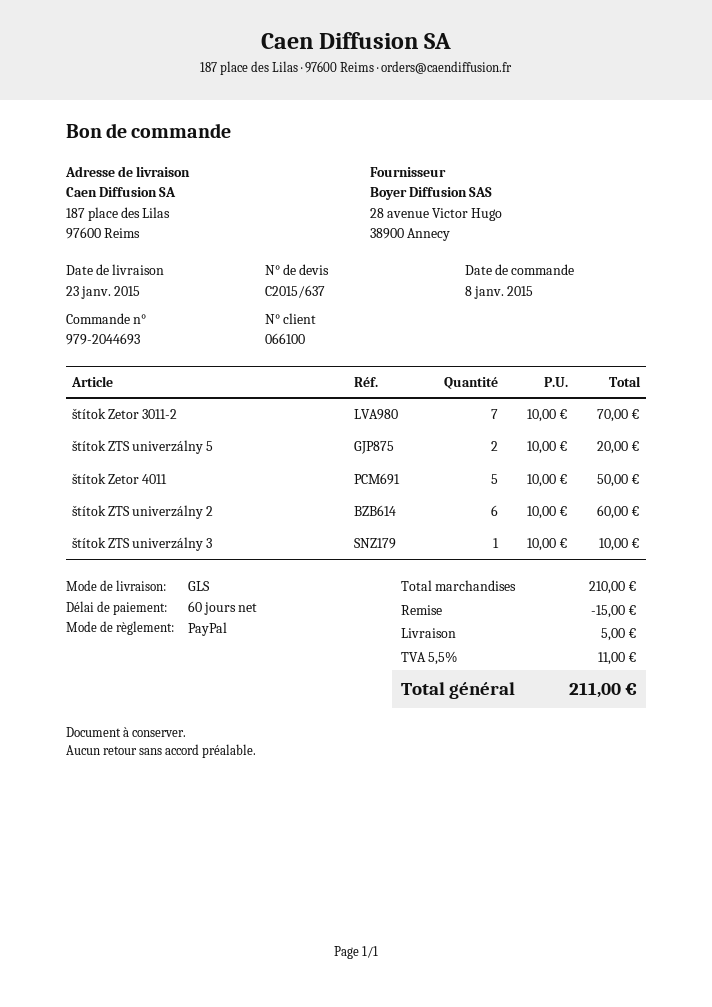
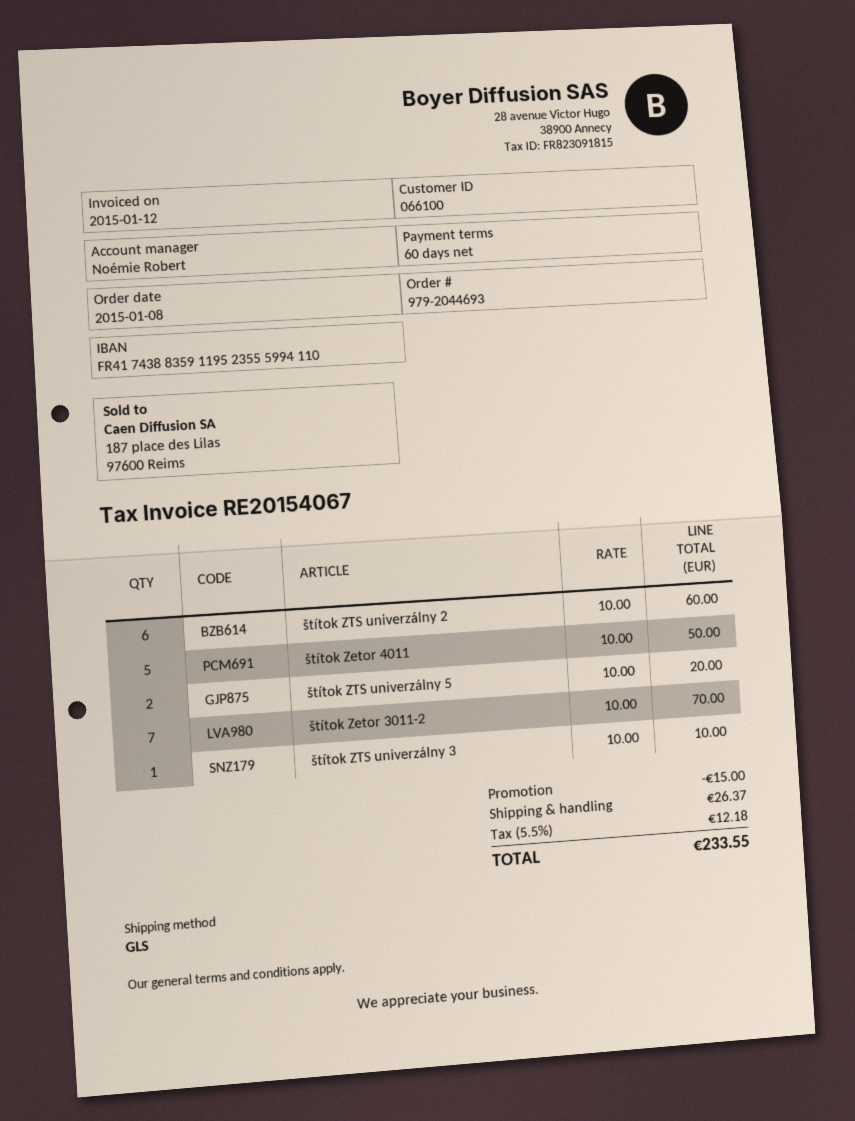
shipping: 5.00 -> 26.37
tax: 5.5% = 11.00 -> 5.5% = 12.18
total: 211.00 -> 233.55

